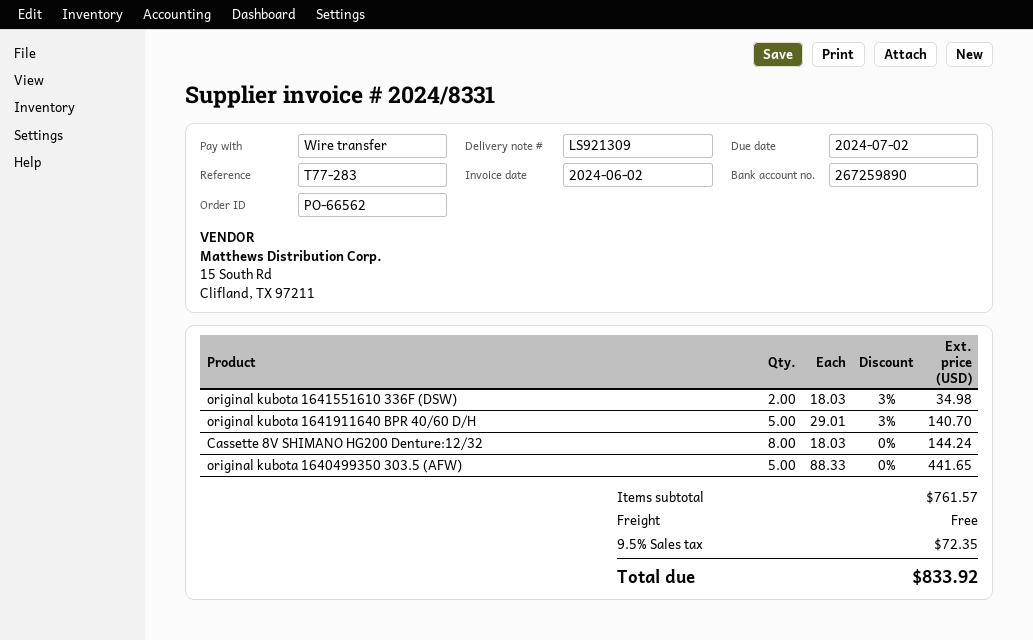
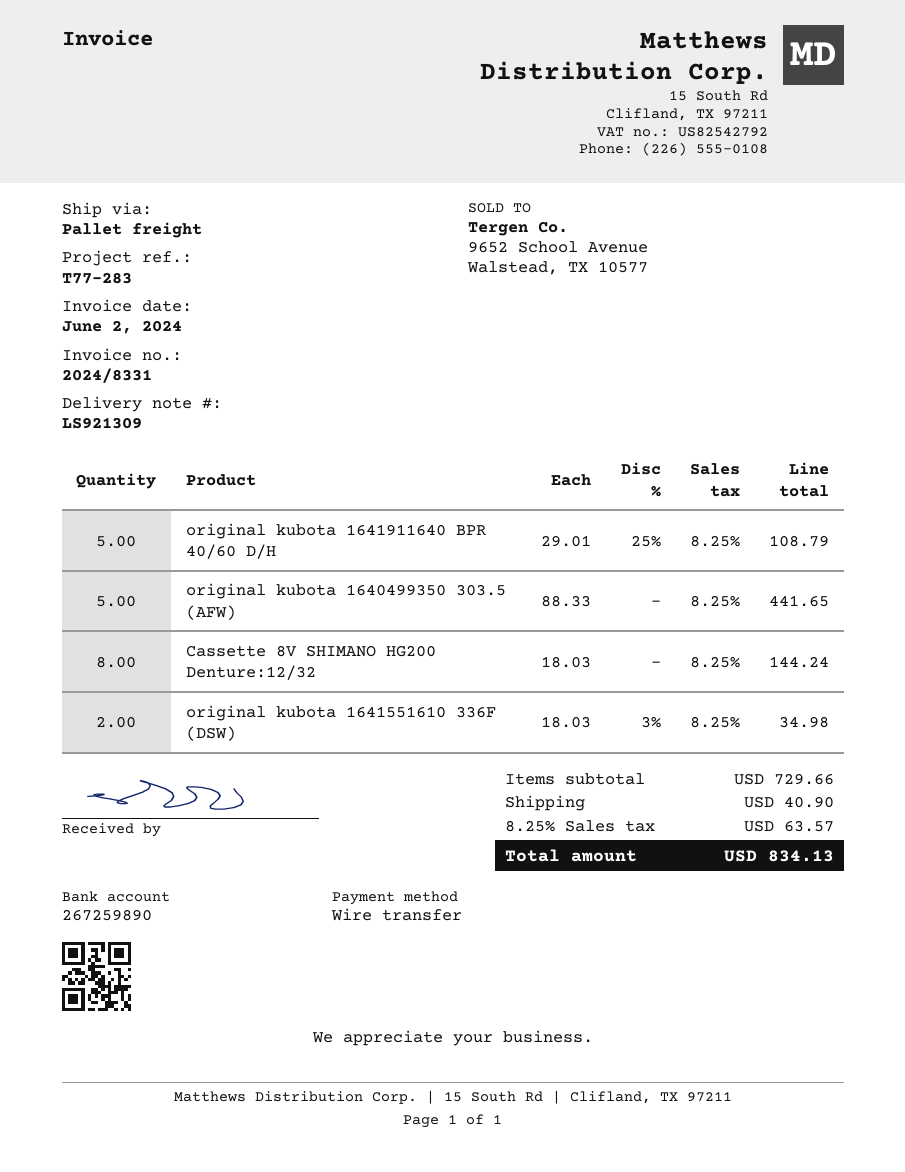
original kubota 1641911640 BPR 40/60 D/H: 5 x 29.01 - 3% = 140.70 -> 5 x 29.01 - 25% = 108.79
subtotal: 761.57 -> 729.66
shipping: 0.00 -> 40.90
tax: 9.5% = 72.35 -> 8.25% = 63.57
total: 833.92 -> 834.13

